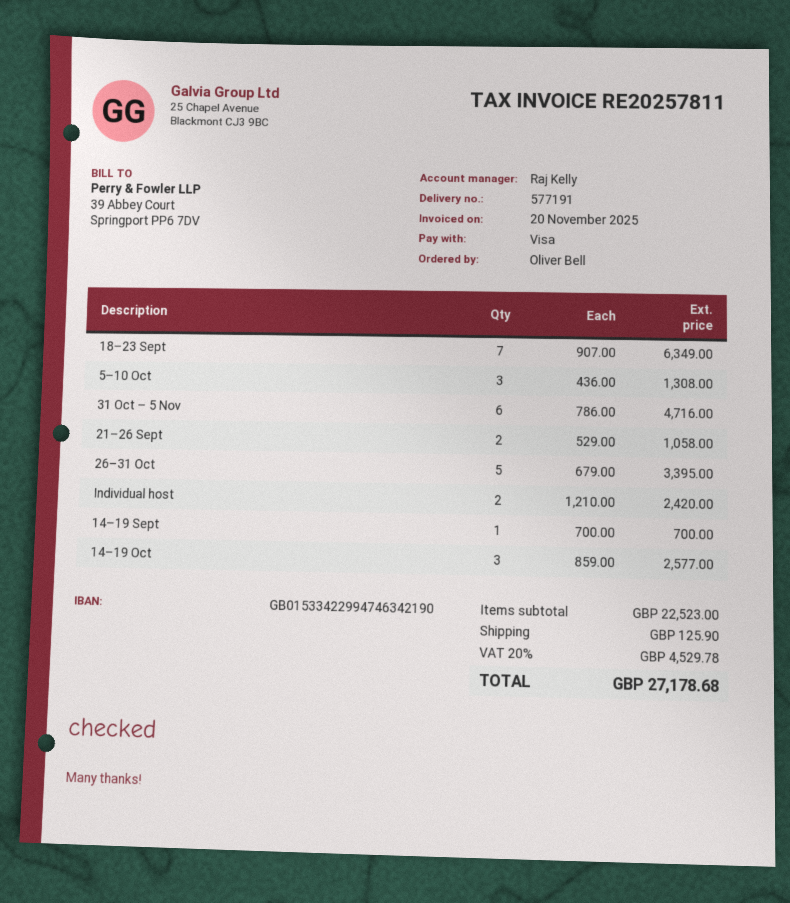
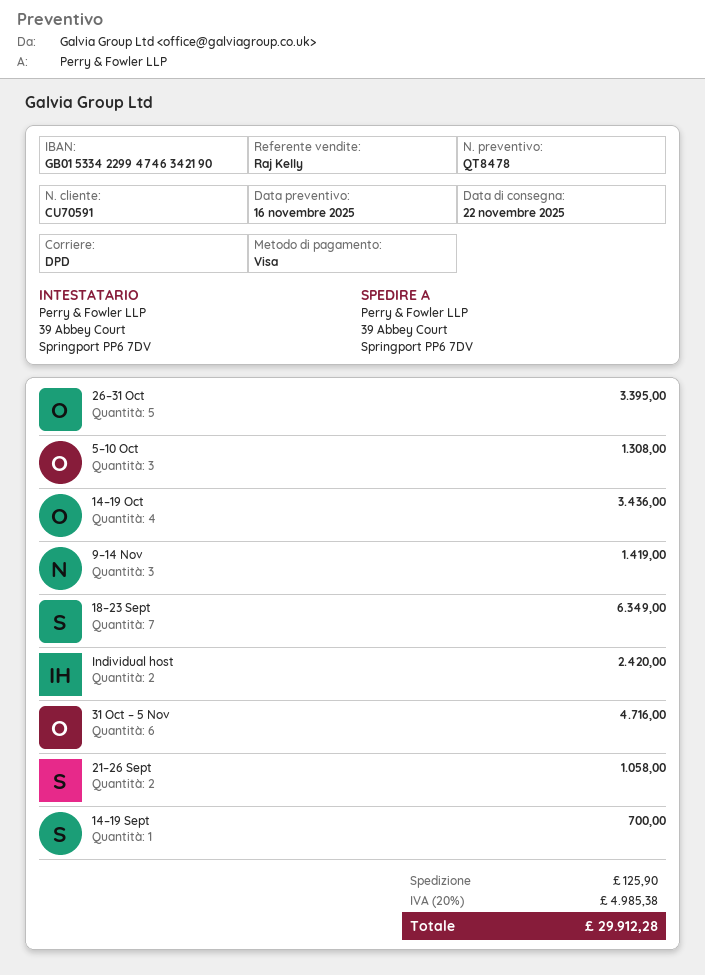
14–19 Oct: 3 for 2577.00 -> 4 for 3436.00
9–14 Nov: none -> 3 for 1419.00
tax: 20% = 4529.78 -> 20% = 4985.38
total: 27178.68 -> 29912.28

